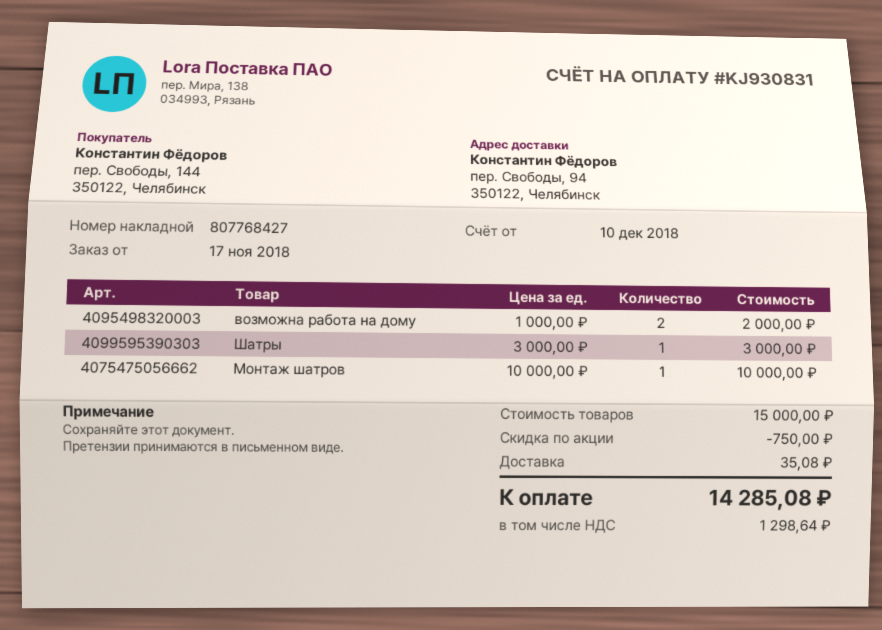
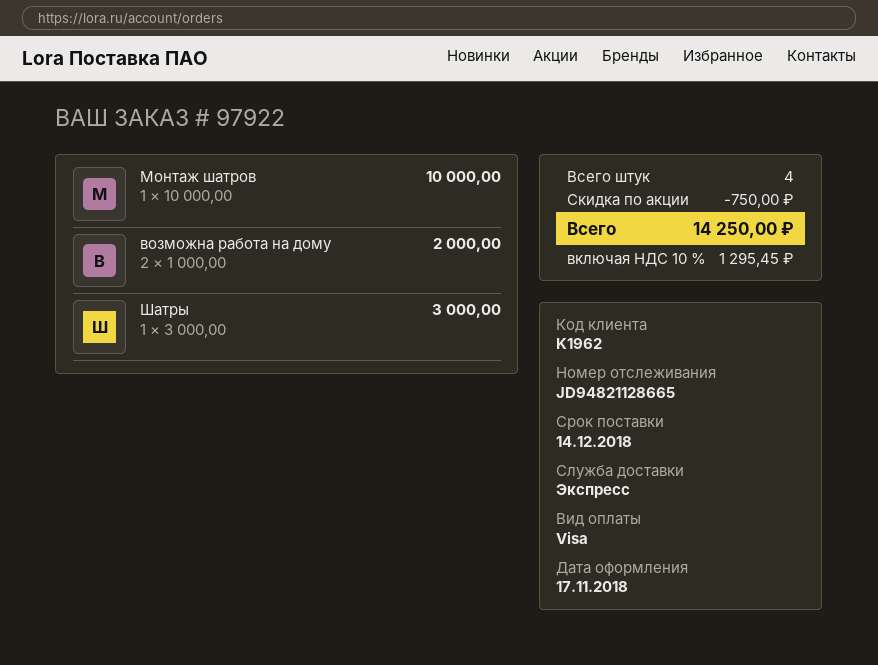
shipping: 35.08 -> none
tax: 1298.64 -> 1295.45
total: 14285.08 -> 14250.00

